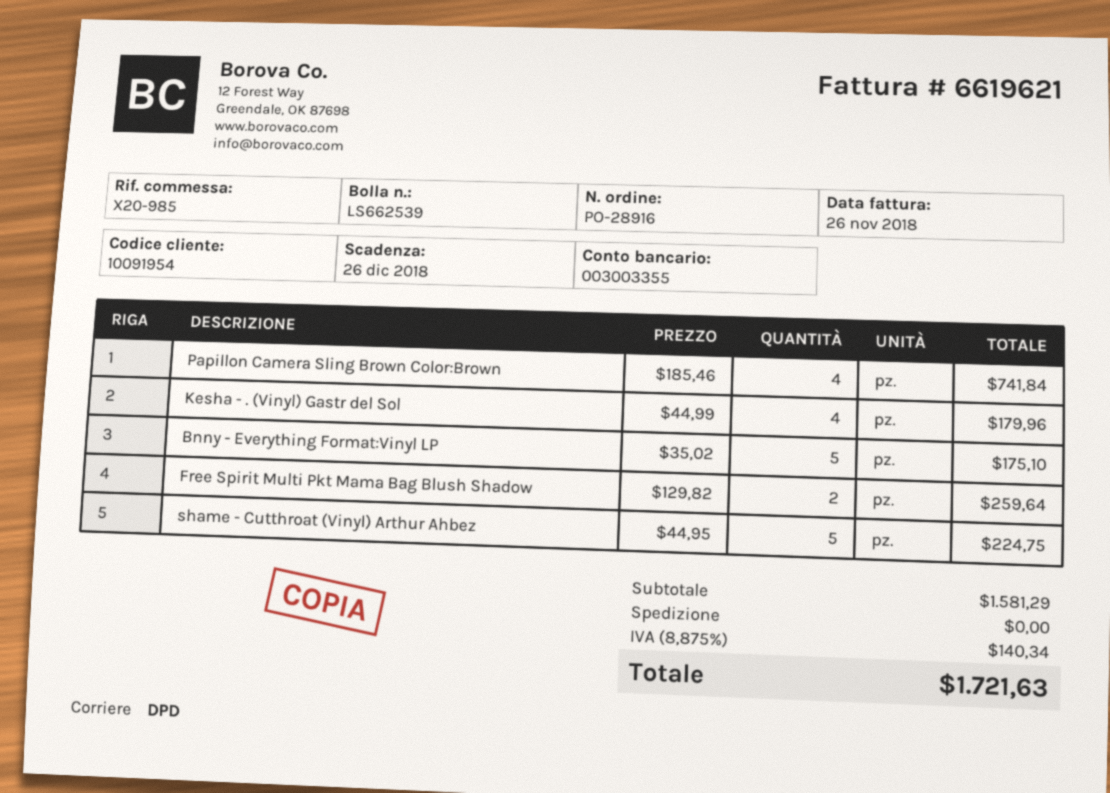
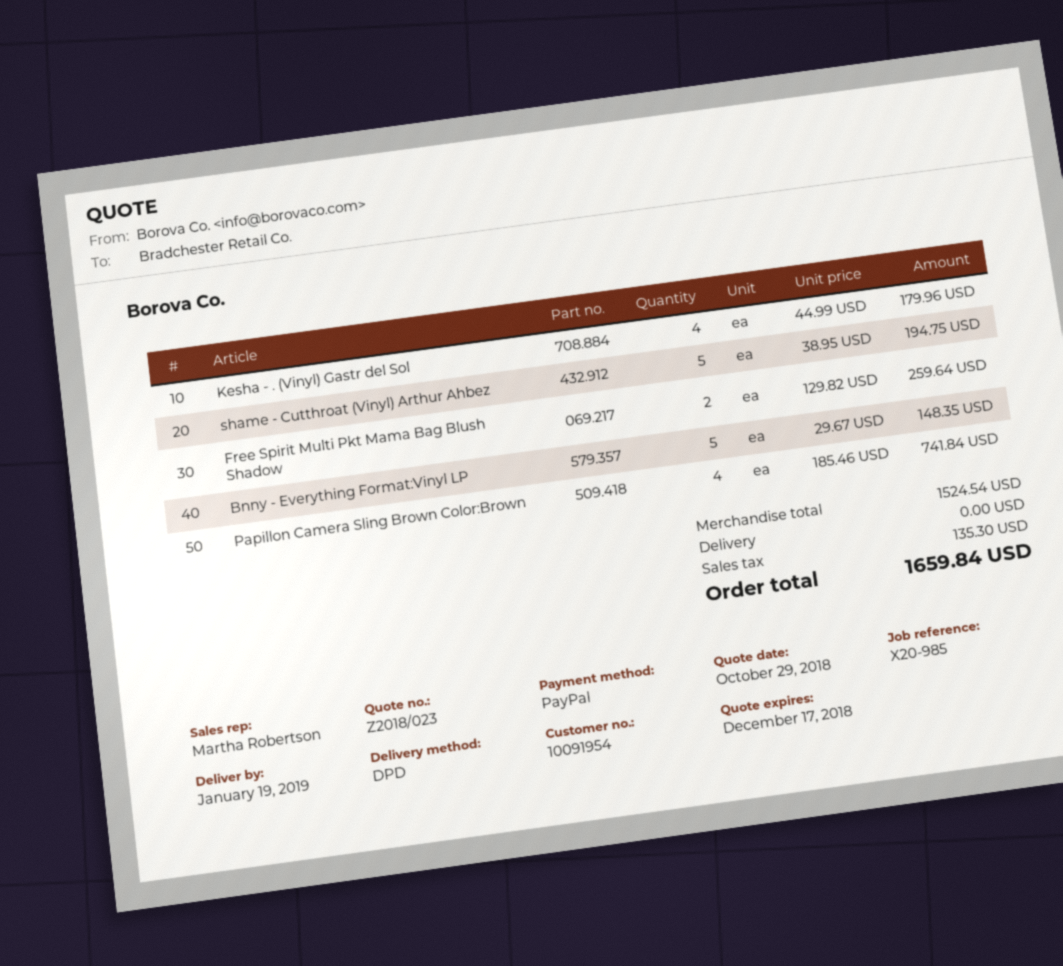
Bnny - Everything Format:Vinyl LP: 5 x 35.02 = 175.10 -> 5 x 29.67 = 148.35
shame - Cutthroat (Vinyl) Arthur Ahbez: 5 x 44.95 = 224.75 -> 5 x 38.95 = 194.75
subtotal: 1581.29 -> 1524.54
tax: 140.34 -> 135.30
total: 1721.63 -> 1659.84

